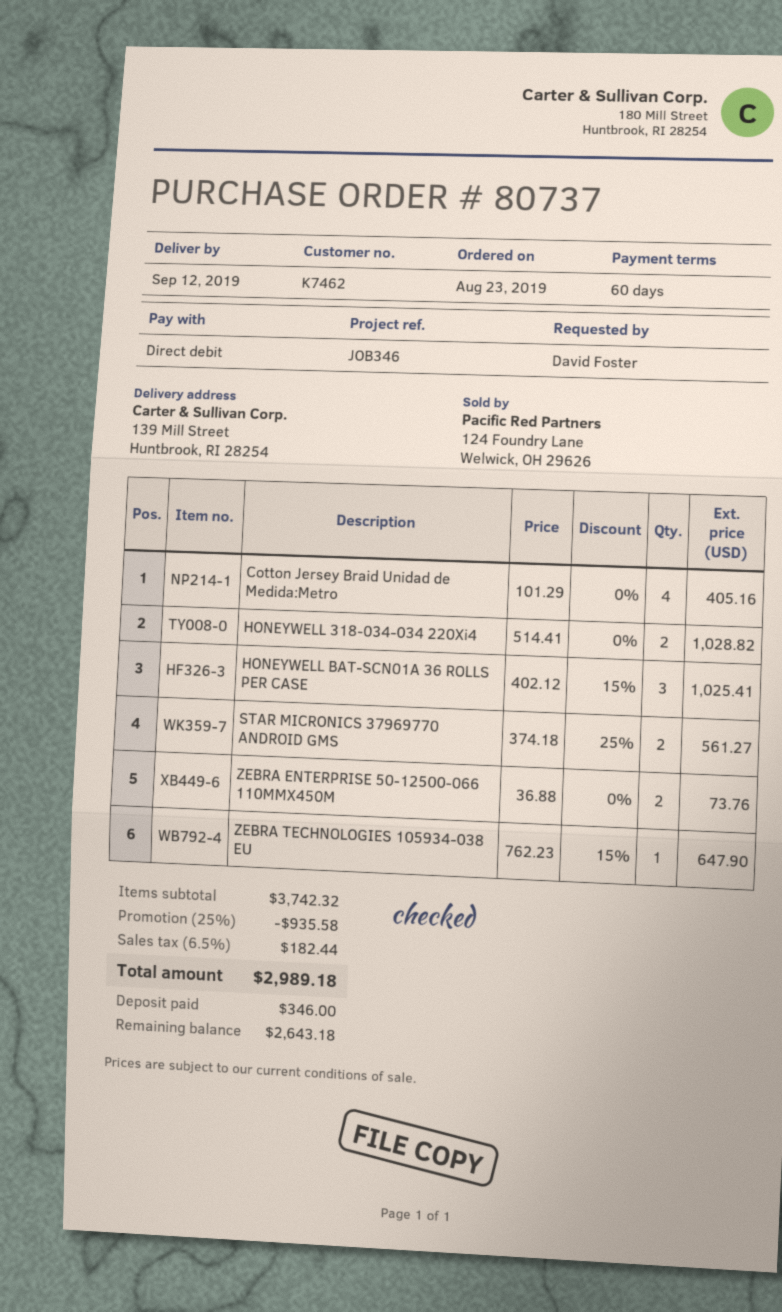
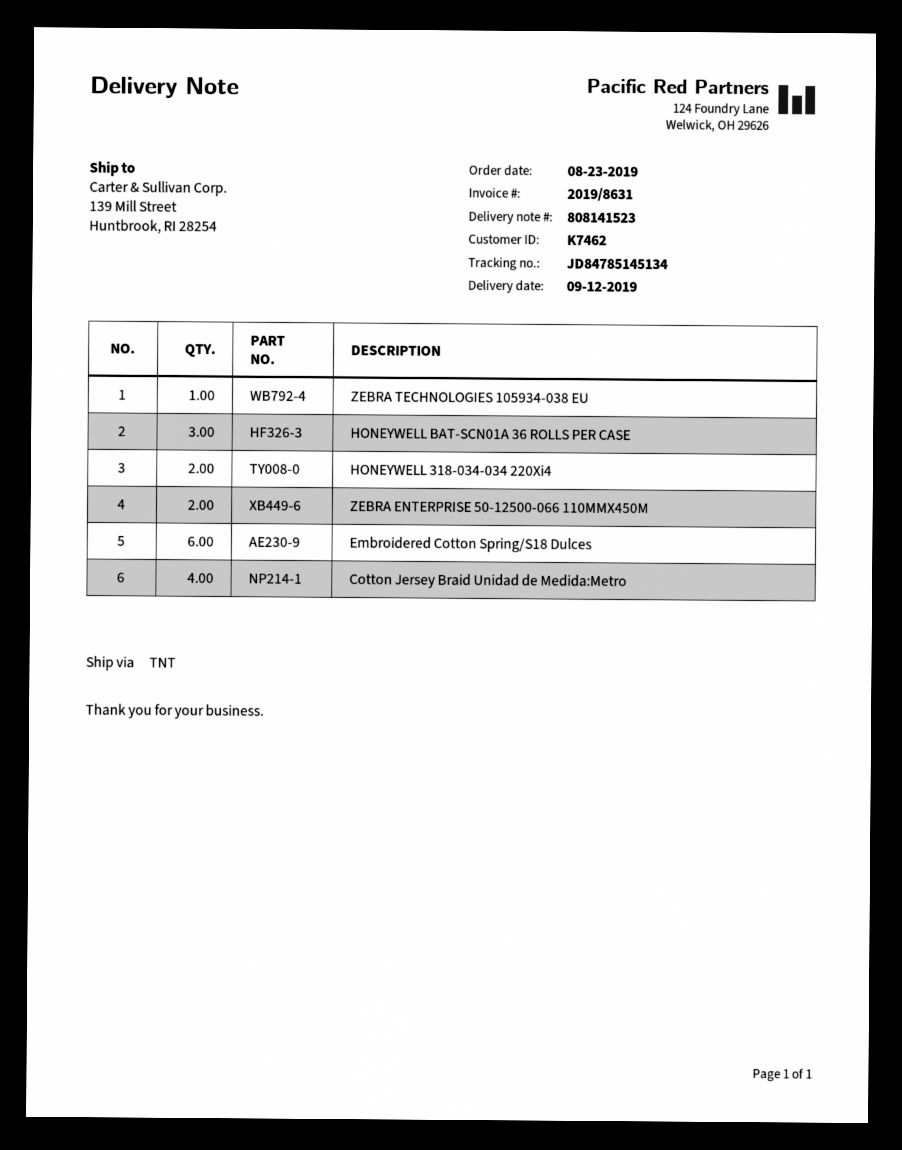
STAR MICRONICS 37969770 ANDROID GMS: 2 -> none
Embroidered Cotton Spring/S18 Dulces: none -> 6

